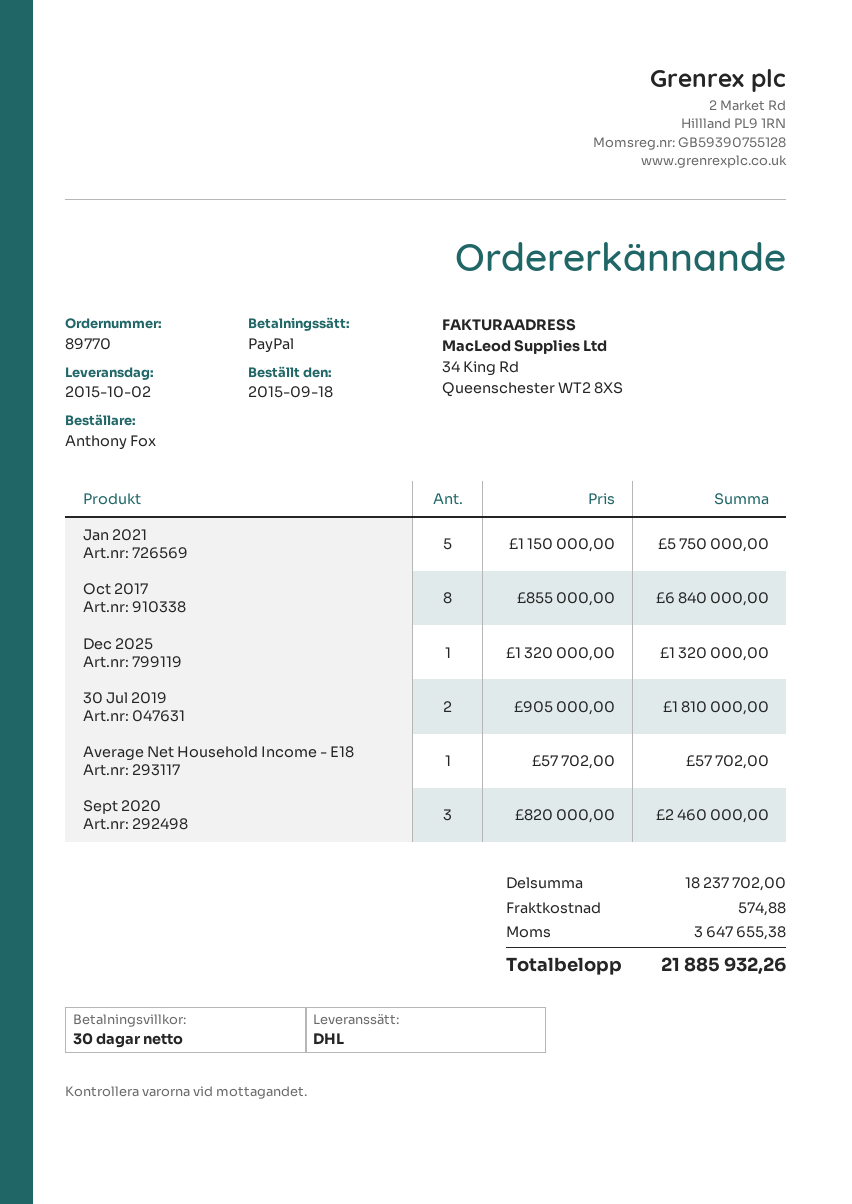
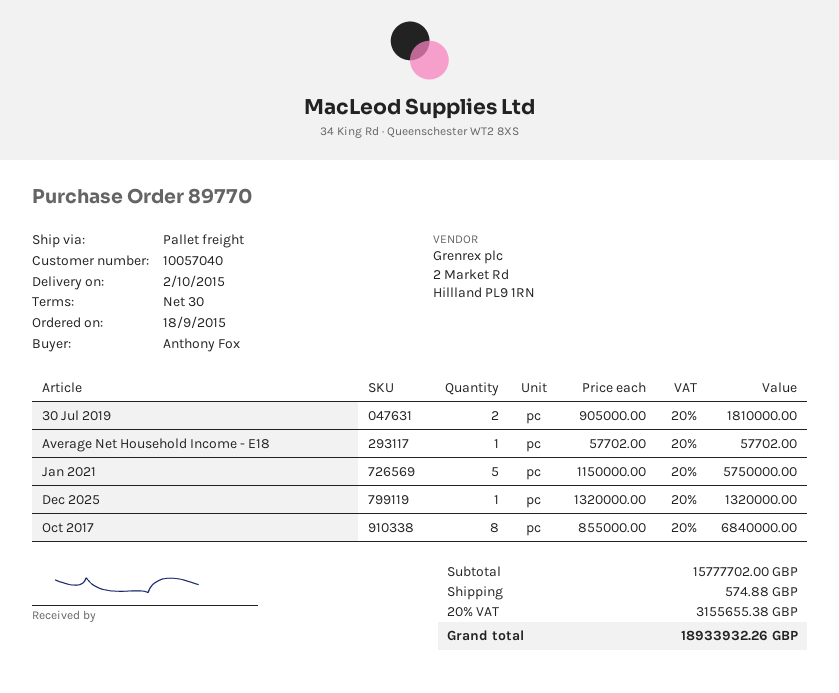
shipping method: DHL -> pallet freight
Sept 2020: 3 x 820000.00 = 2460000.00 -> none
subtotal: 18237702.00 -> 15777702.00
tax: 3647655.38 -> 3155655.38
total: 21885932.26 -> 18933932.26

